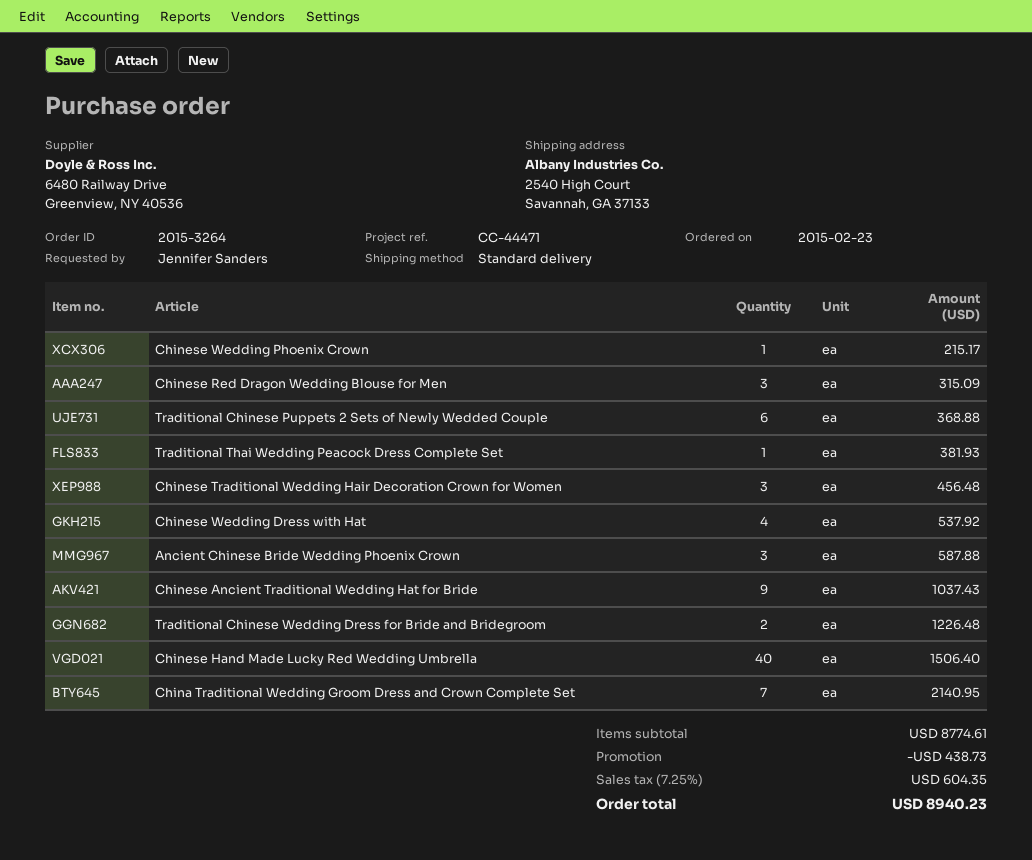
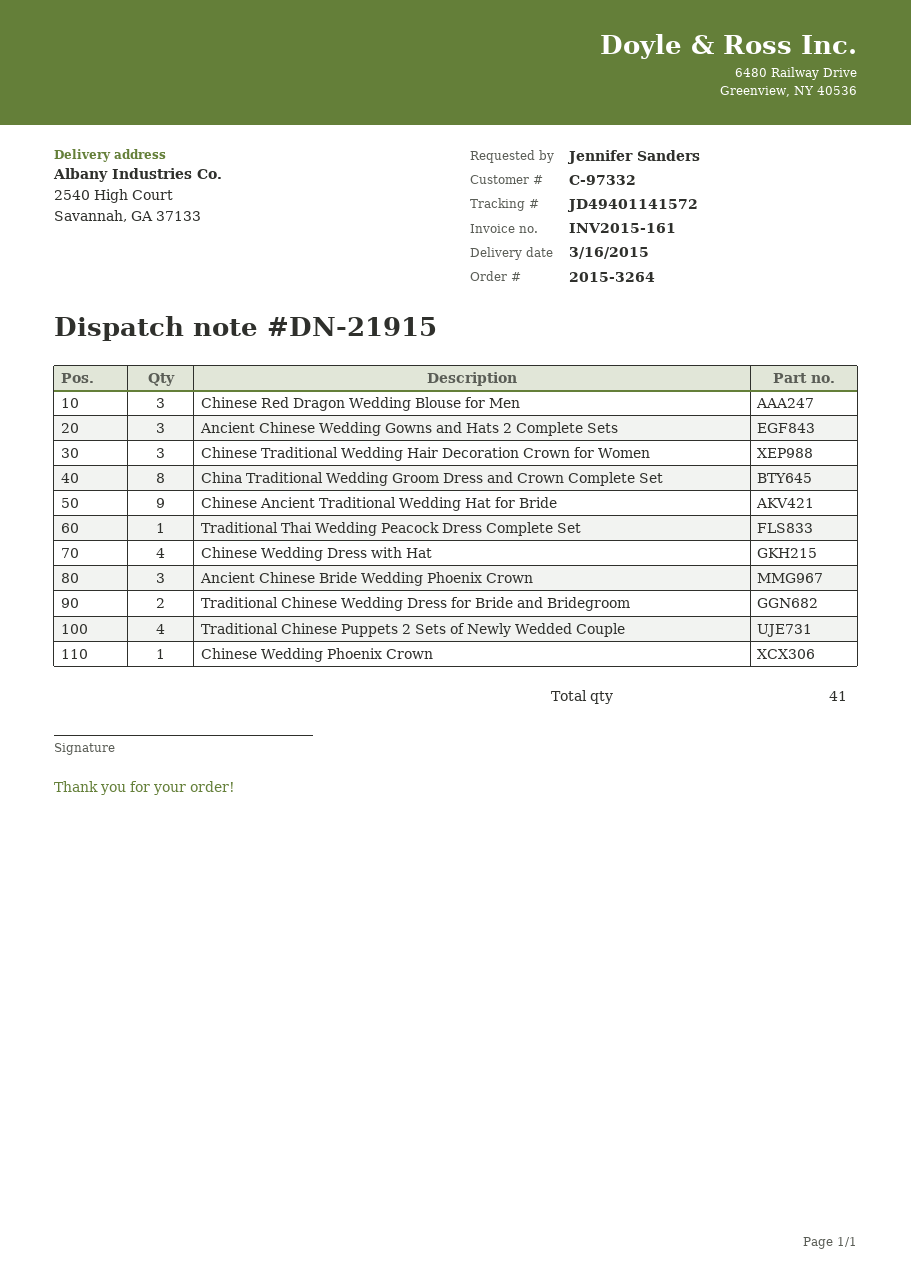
Traditional Chinese Puppets 2 Sets of Newly Wedded Couple: 6 -> 4
Chinese Hand Made Lucky Red Wedding Umbrella: 40 -> none
China Traditional Wedding Groom Dress and Crown Complete Set: 7 -> 8
Ancient Chinese Wedding Gowns and Hats 2 Complete Sets: none -> 3

